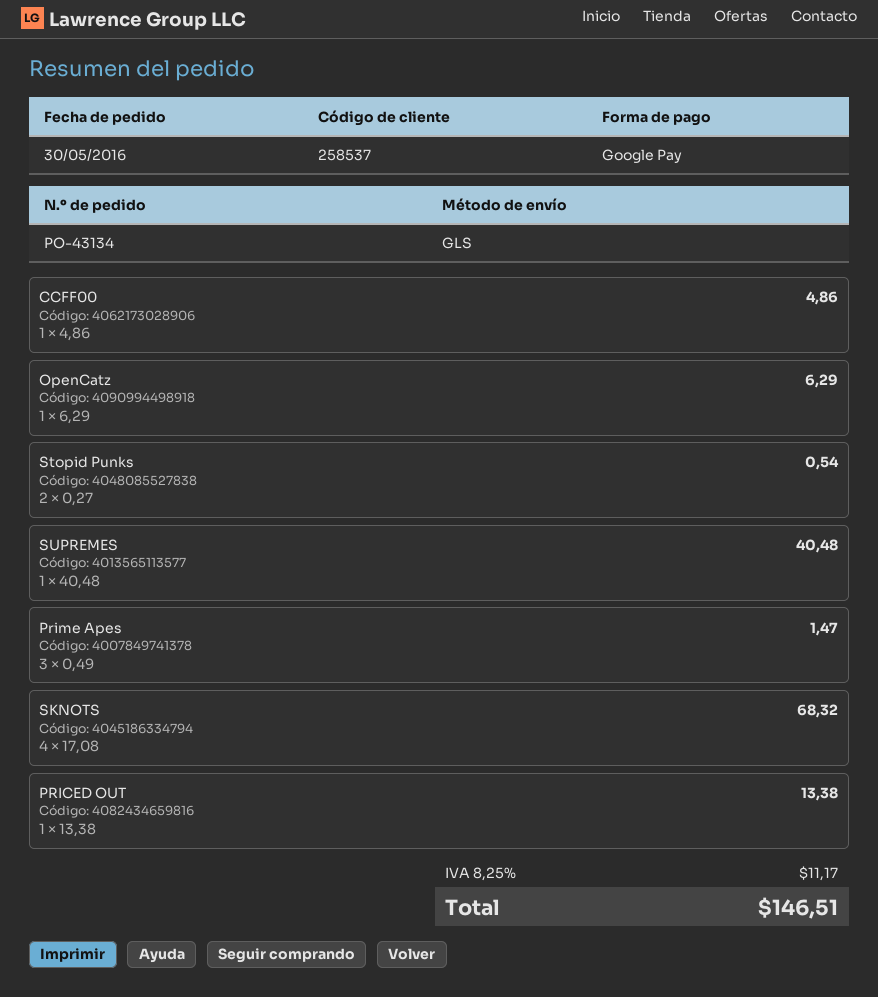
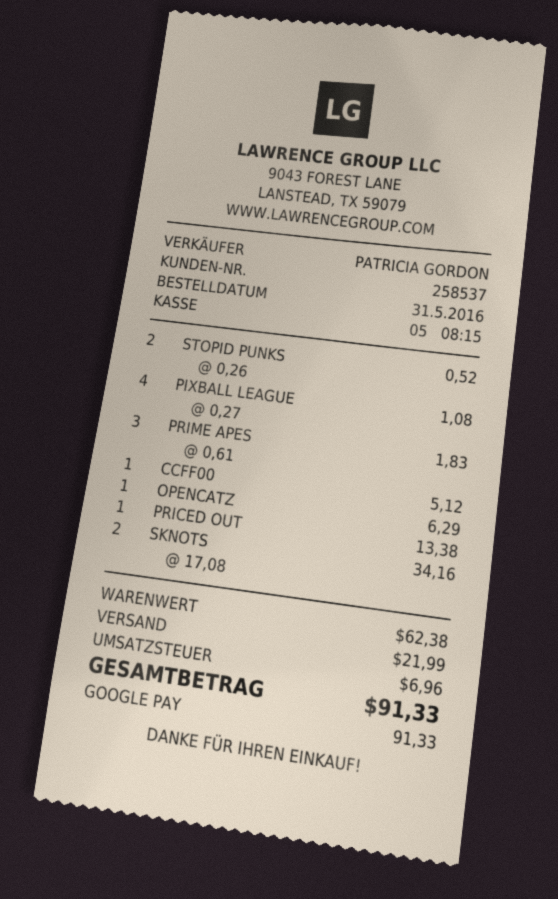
order date: 2016-05-30 -> 2016-05-31
CCFF00: 1 x 4.86 = 4.86 -> 1 x 5.12 = 5.12
Stopid Punks: 2 x 0.27 = 0.54 -> 2 x 0.26 = 0.52
SUPREMES: 1 x 40.48 = 40.48 -> none
Prime Apes: 3 x 0.49 = 1.47 -> 3 x 0.61 = 1.83
SKNOTS: 4 x 17.08 = 68.32 -> 2 x 17.08 = 34.16
PIXBALL LEAGUE: none -> 4 x 0.27 = 1.08
shipping: none -> 21.99
tax: 11.17 -> 6.96
total: 146.51 -> 91.33

